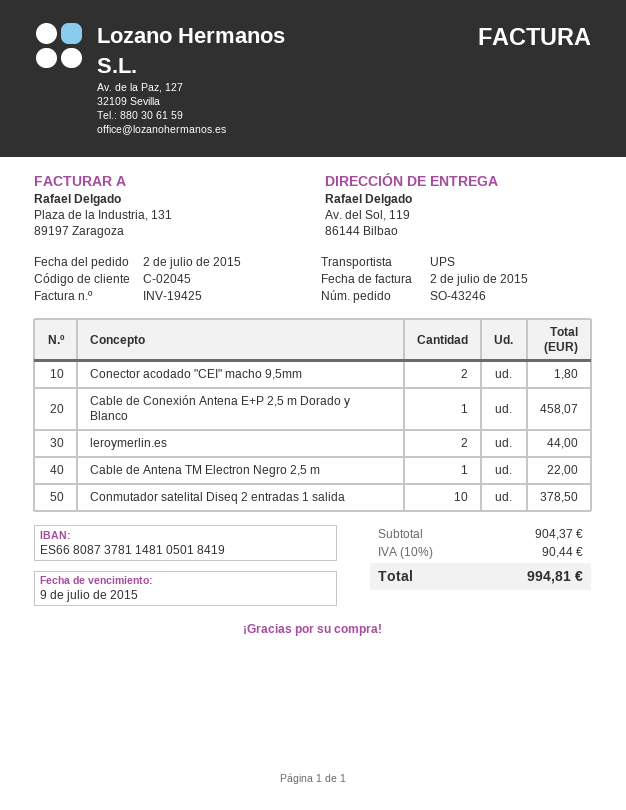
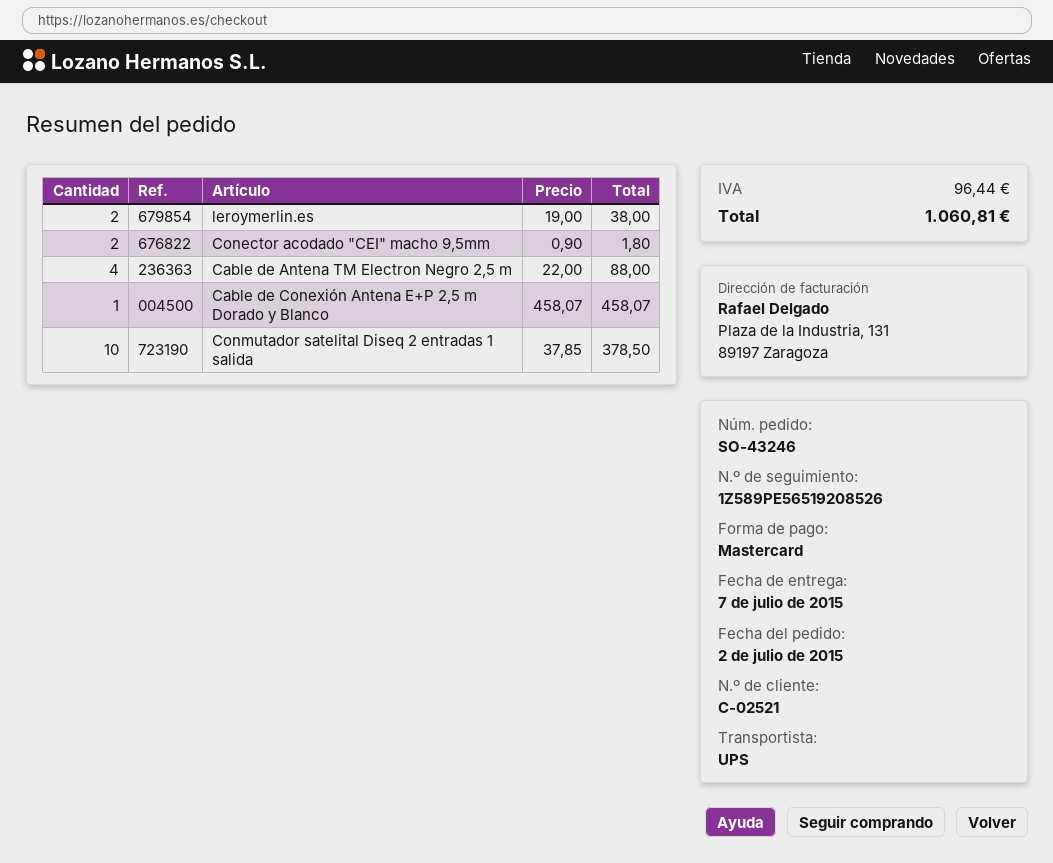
customer number: C-02045 -> C-02521
leroymerlin.es: 2 for 44.00 -> 2 for 38.00
Cable de Antena TM Electron Negro 2,5 m: 1 for 22.00 -> 4 for 88.00
tax: 90.44 -> 96.44
total: 994.81 -> 1060.81

